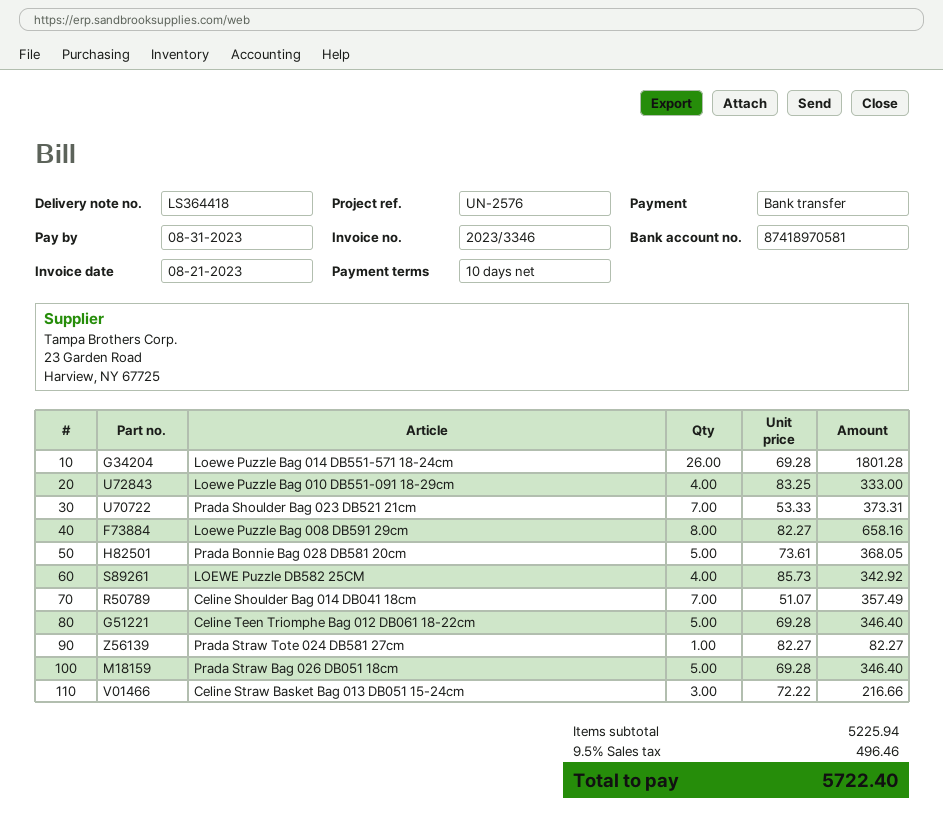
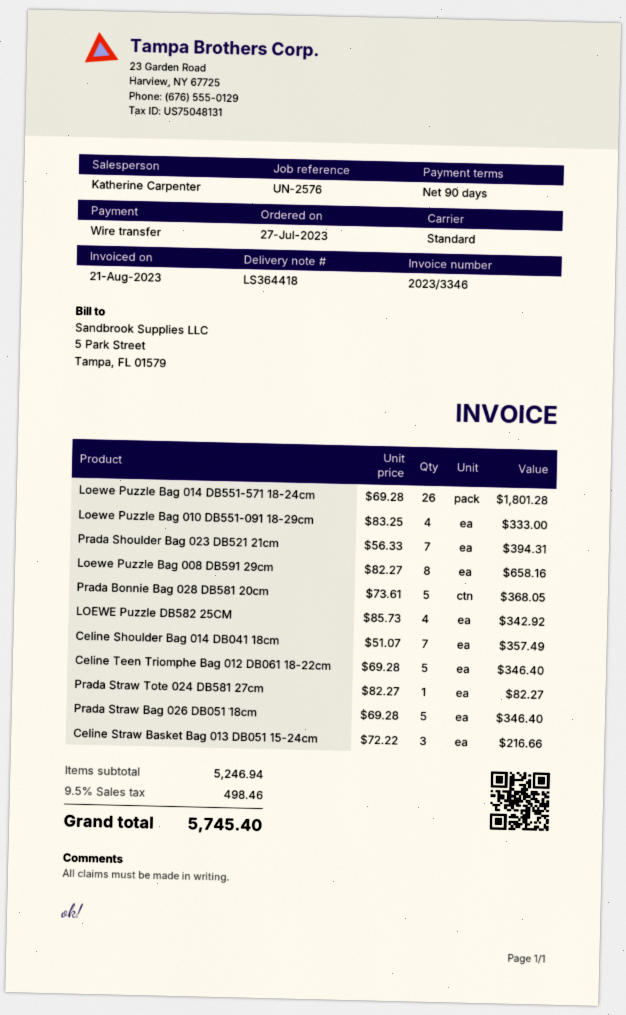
payment terms: 10 days -> 90 days
Prada Shoulder Bag 023 DB521 21cm: 7 x 53.33 = 373.31 -> 7 x 56.33 = 394.31
subtotal: 5225.94 -> 5246.94
tax: 9.5% = 496.46 -> 9.5% = 498.46
total: 5722.40 -> 5745.40

